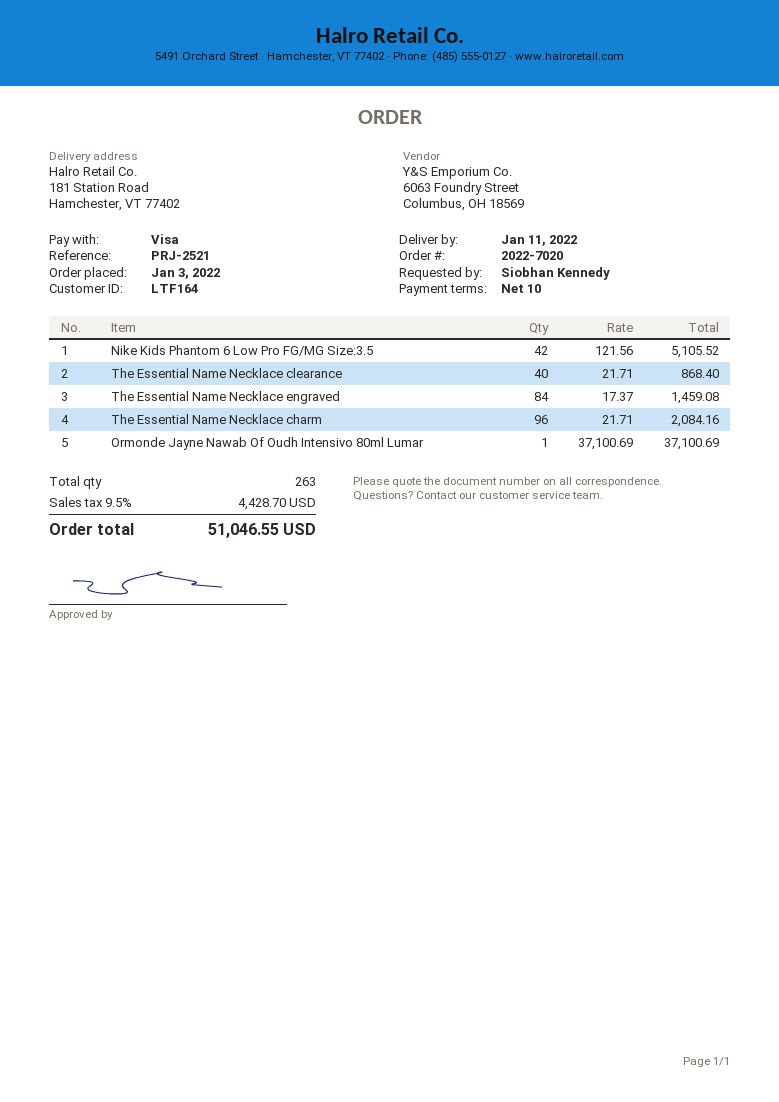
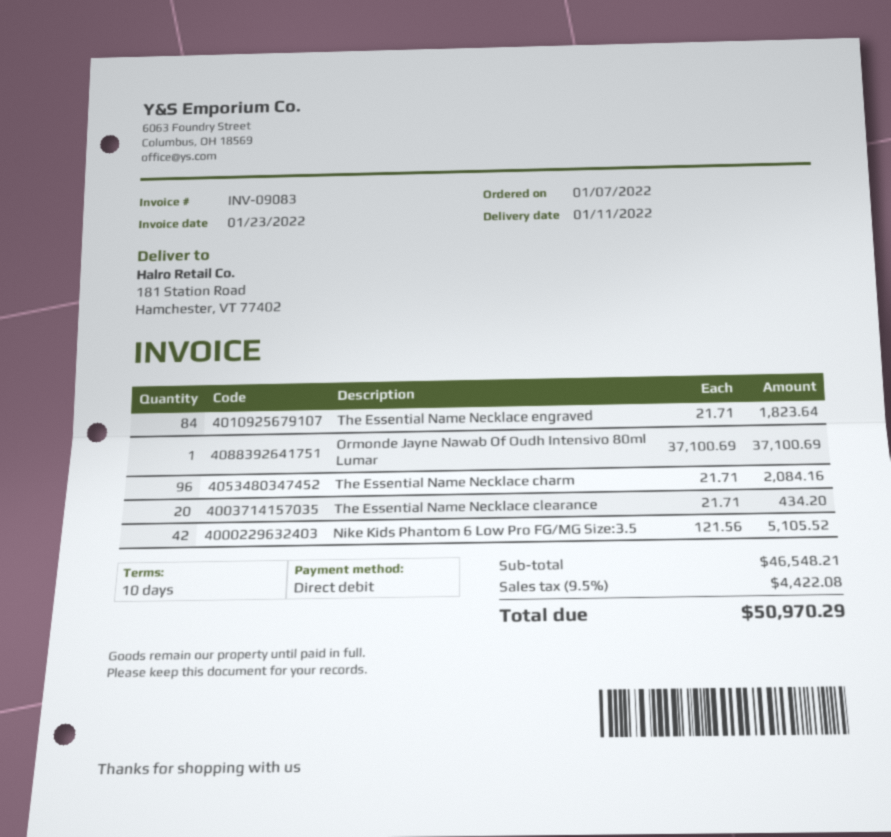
order date: 2022-01-03 -> 2022-01-07
payment method: Visa -> direct debit
The Essential Name Necklace clearance: 40 x 21.71 = 868.40 -> 20 x 21.71 = 434.20
The Essential Name Necklace engraved: 84 x 17.37 = 1459.08 -> 84 x 21.71 = 1823.64
tax: 9.5% = 4428.70 -> 9.5% = 4422.08
total: 51046.55 -> 50970.29

